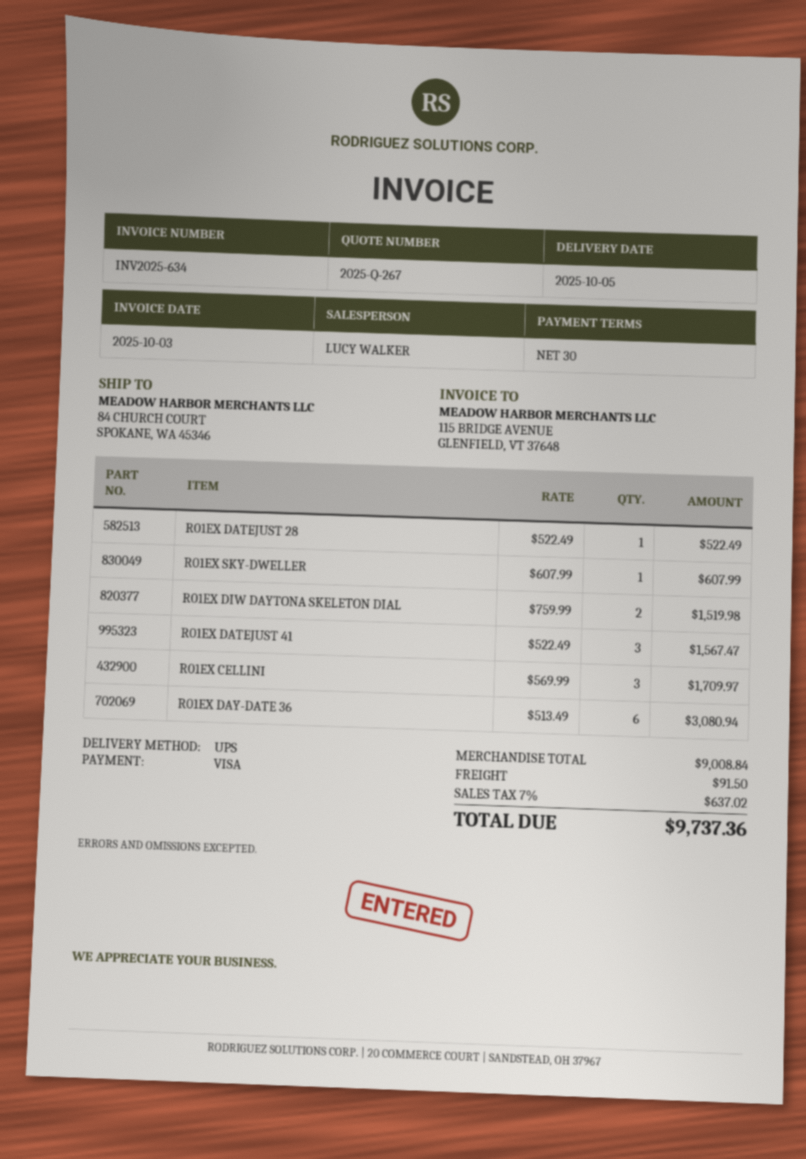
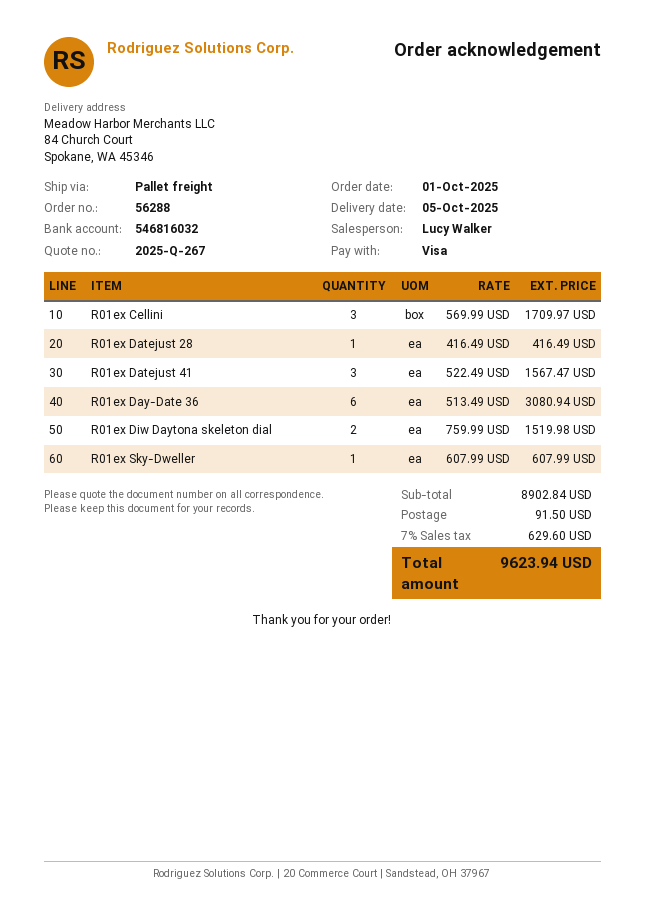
shipping method: UPS -> pallet freight
R01EX DATEJUST 28: 1 x 522.49 = 522.49 -> 1 x 416.49 = 416.49
subtotal: 9008.84 -> 8902.84
tax: 7% = 637.02 -> 7% = 629.60
total: 9737.36 -> 9623.94

